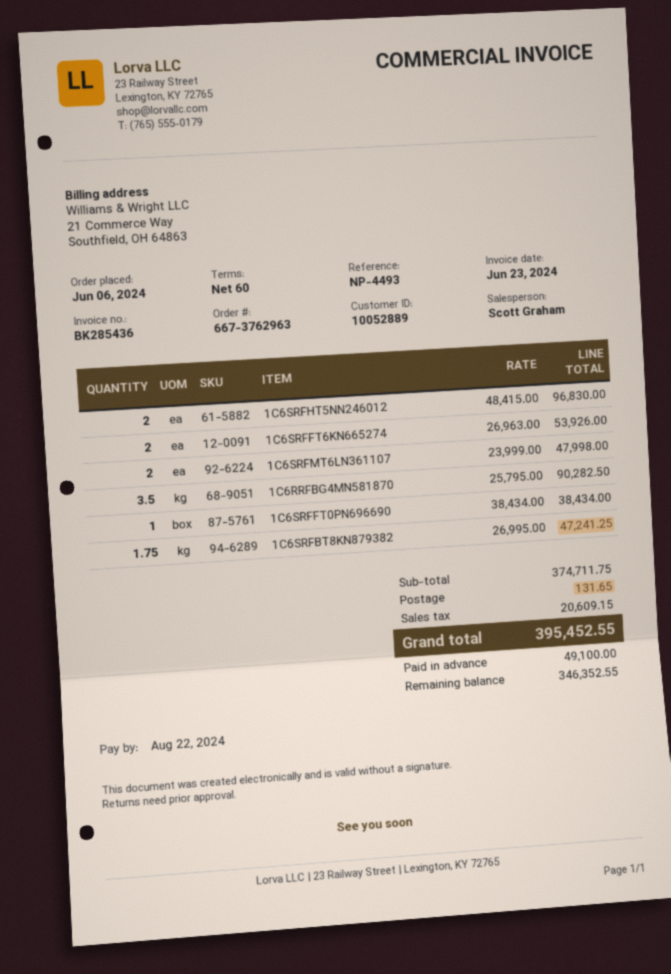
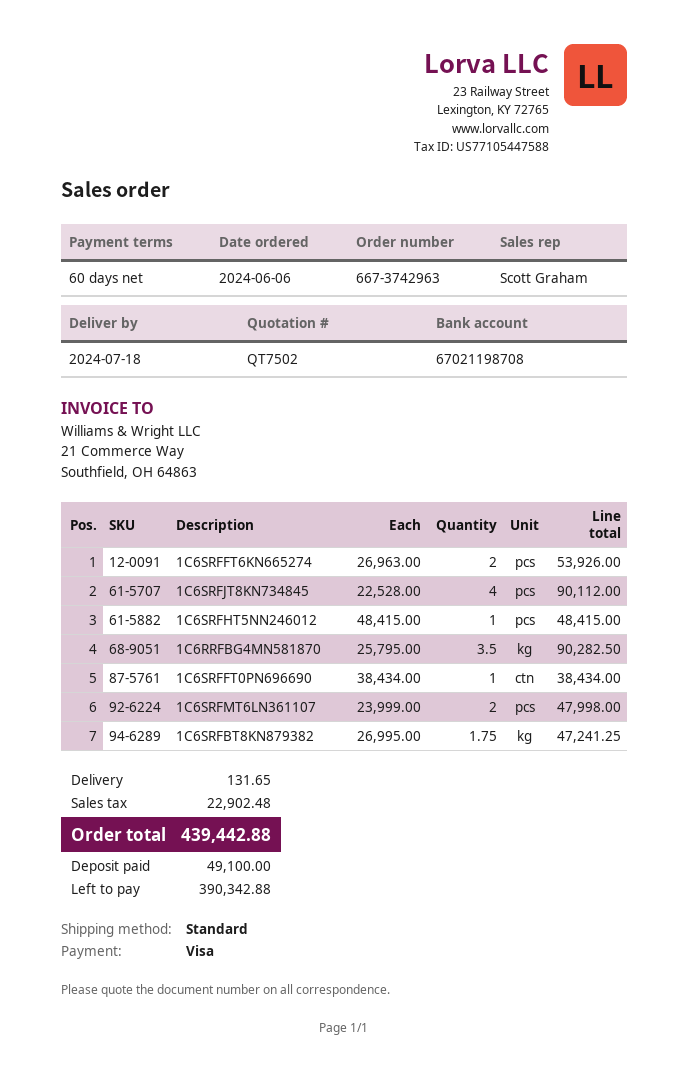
order number: 667-3762963 -> 667-3742963
1C6SRFHT5NN246012: 2 x 48415.00 = 96830.00 -> 1 x 48415.00 = 48415.00
1C6SRFJT8KN734845: none -> 4 x 22528.00 = 90112.00
tax: 20609.15 -> 22902.48
total: 395452.55 -> 439442.88
balance: 346352.55 -> 390342.88

